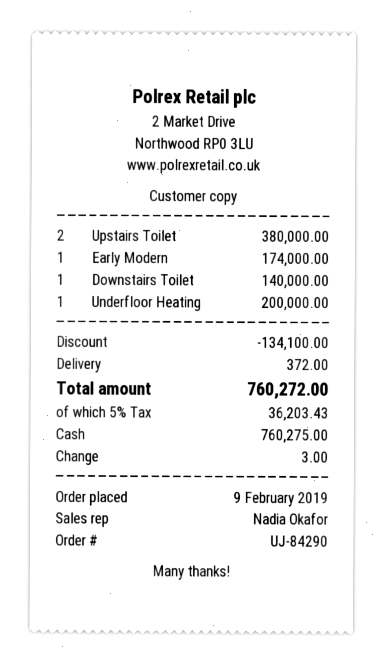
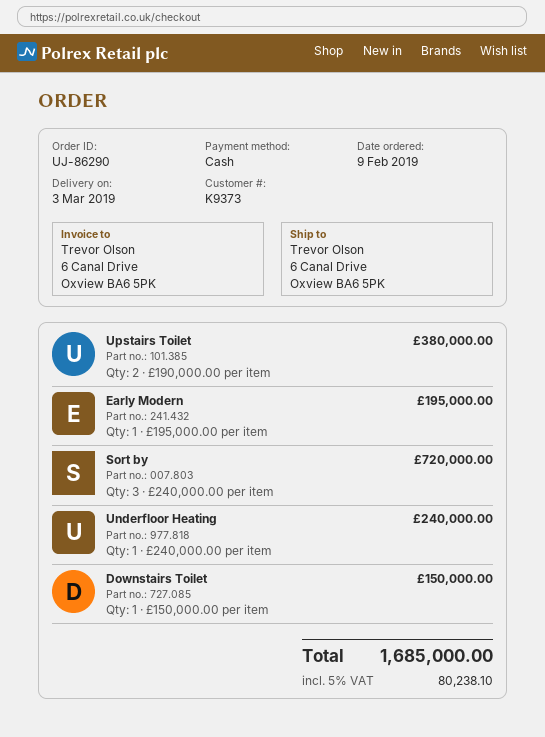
order number: UJ-84290 -> UJ-86290
Early Modern: 1 for 174000.00 -> 1 for 195000.00
Downstairs Toilet: 1 for 140000.00 -> 1 for 150000.00
Underfloor Heating: 1 for 200000.00 -> 1 for 240000.00
Sort by: none -> 3 for 720000.00
discount: 134100.00 -> none
shipping: 372.00 -> none
tax: 5% = 36203.43 -> 5% = 80238.10
total: 760272.00 -> 1685000.00

